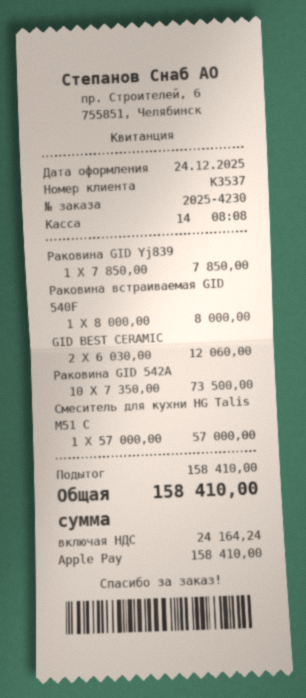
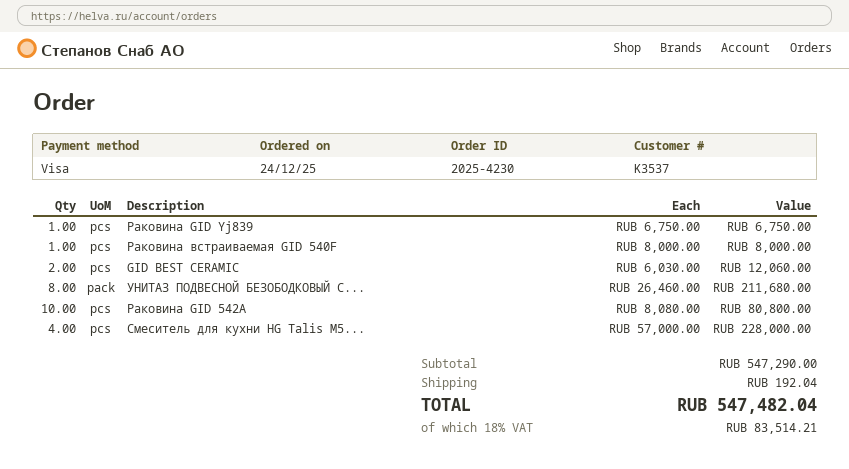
payment method: Apple Pay -> Visa
Раковина GID Yj839: 1 x 7850.00 = 7850.00 -> 1 x 6750.00 = 6750.00
Раковина GID 542A: 10 x 7350.00 = 73500.00 -> 10 x 8080.00 = 80800.00
Смеситель для кухни HG Talis M51 С: 1 x 57000.00 = 57000.00 -> 4 x 57000.00 = 228000.00
УНИТАЗ ПОДВЕСНОЙ БЕЗОБОДКОВЫЙ С...: none -> 8 x 26460.00 = 211680.00
subtotal: 158410.00 -> 547290.00
shipping: none -> 192.04
tax: 24164.24 -> 83514.21
total: 158410.00 -> 547482.04

